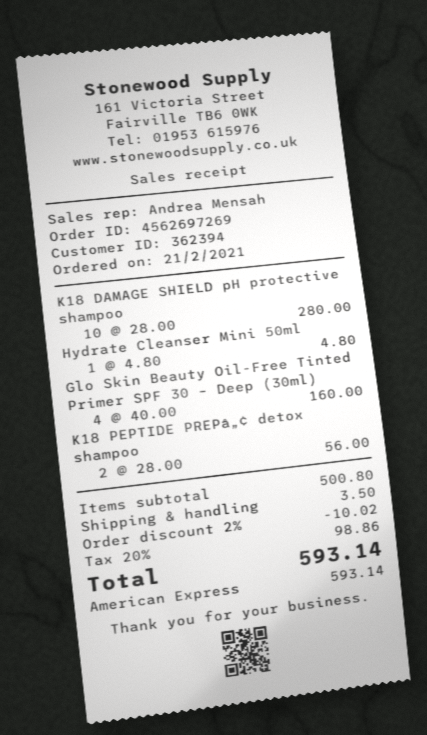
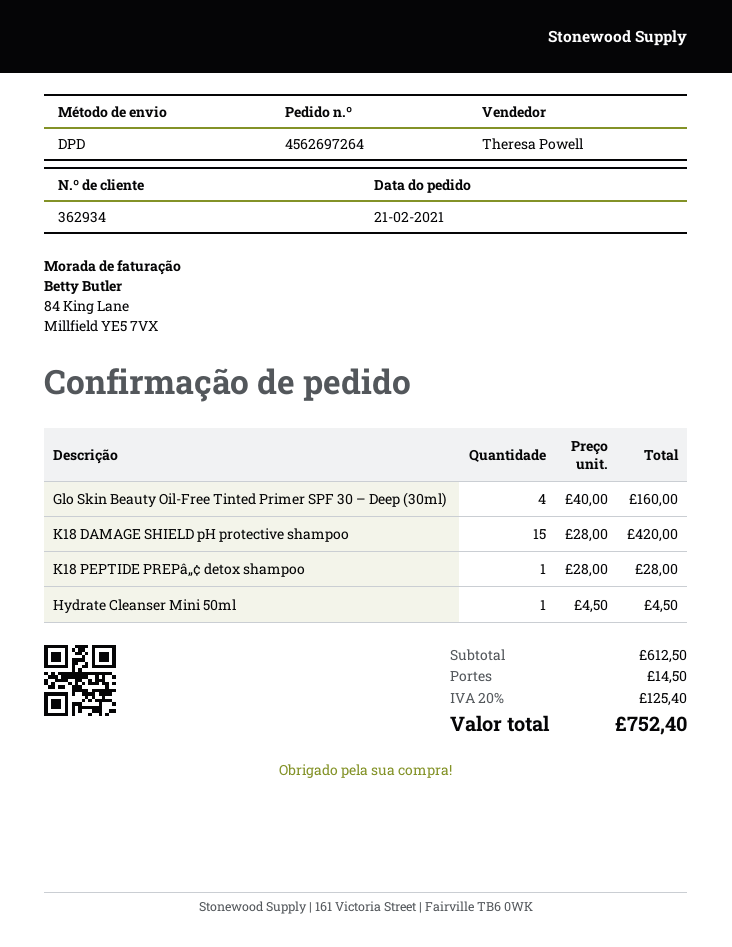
order number: 4562697269 -> 4562697264
customer number: 362394 -> 362934
sales rep: Andrea Mensah -> Theresa Powell
K18 DAMAGE SHIELD pH protective shampoo: 10 x 28.00 = 280.00 -> 15 x 28.00 = 420.00
Hydrate Cleanser Mini 50ml: 1 x 4.80 = 4.80 -> 1 x 4.50 = 4.50
K18 PEPTIDE PREPâ„¢ detox shampoo: 2 x 28.00 = 56.00 -> 1 x 28.00 = 28.00
subtotal: 500.80 -> 612.50
discount: 2% = 10.02 -> none
shipping: 3.50 -> 14.50
tax: 20% = 98.86 -> 20% = 125.40
total: 593.14 -> 752.40

